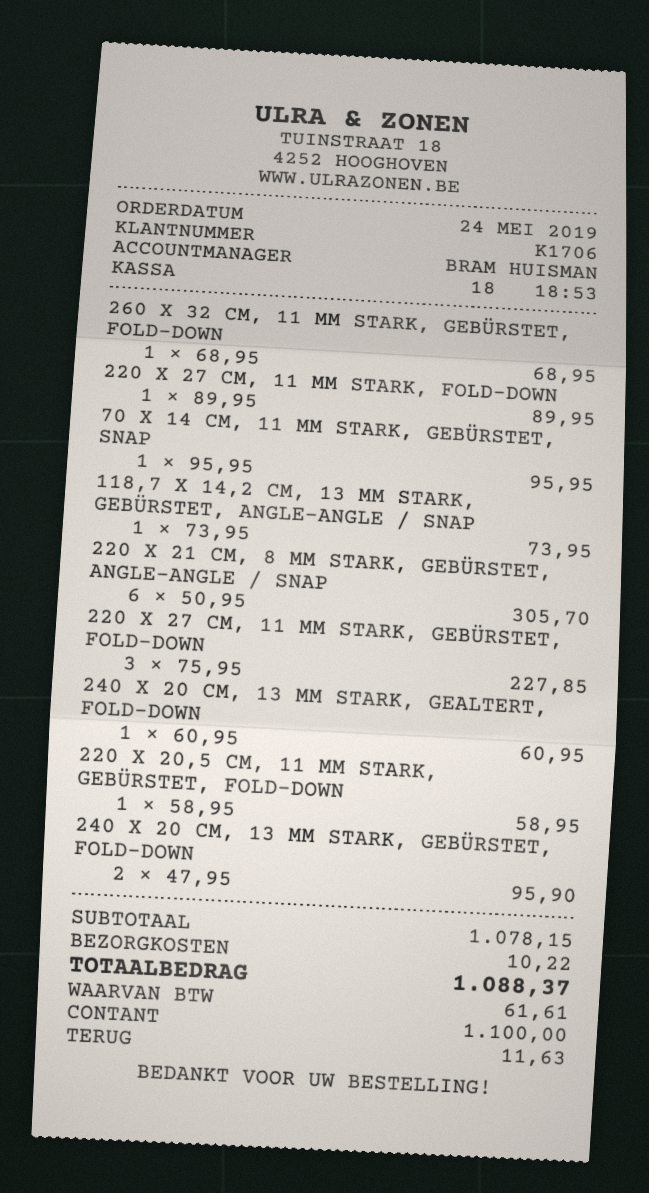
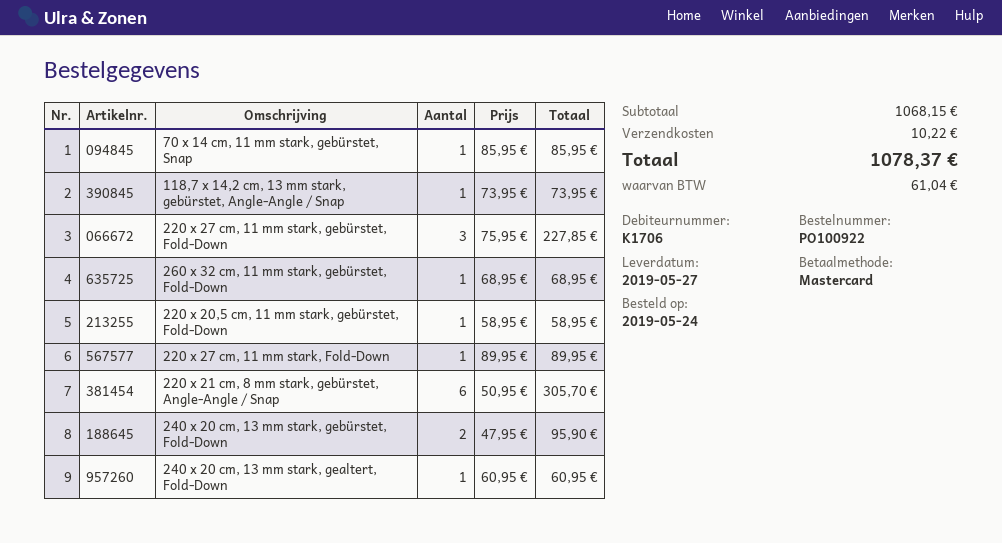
payment method: cash -> Mastercard
70 X 14 CM, 11 MM STARK, GEBÜRSTET, SNAP: 1 x 95.95 = 95.95 -> 1 x 85.95 = 85.95
subtotal: 1078.15 -> 1068.15
tax: 61.61 -> 61.04
total: 1088.37 -> 1078.37

